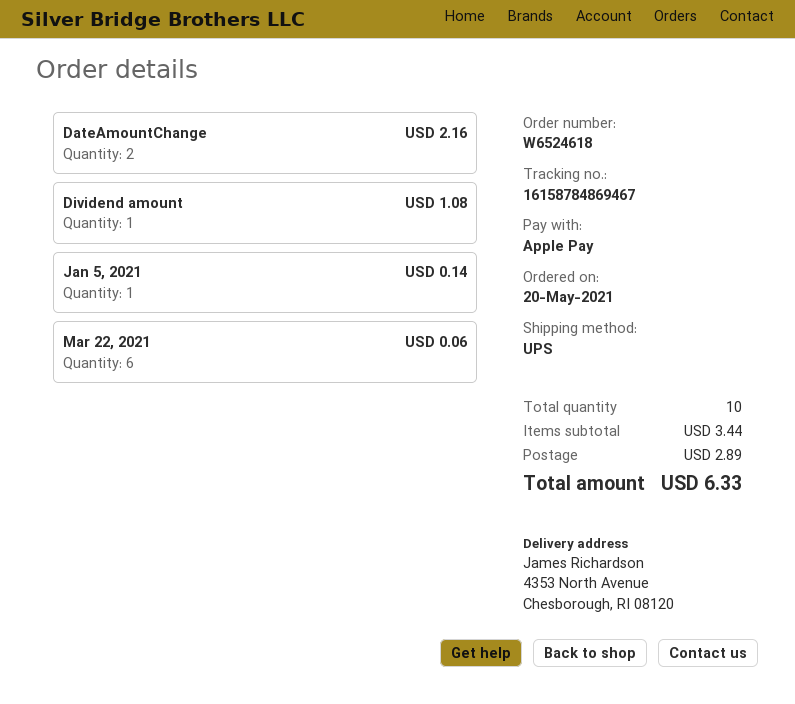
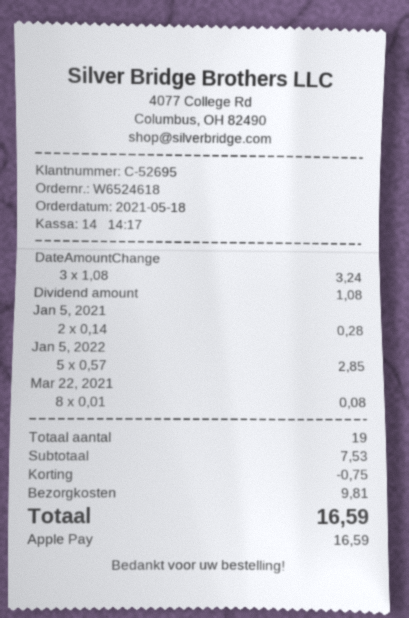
order date: 2021-05-20 -> 2021-05-18
DateAmountChange: 2 for 2.16 -> 3 for 3.24
Jan 5, 2021: 1 for 0.14 -> 2 for 0.28
Mar 22, 2021: 6 for 0.06 -> 8 for 0.08
Jan 5, 2022: none -> 5 for 2.85
total quantity: 10 -> 19
subtotal: 3.44 -> 7.53
discount: none -> 0.75
shipping: 2.89 -> 9.81
total: 6.33 -> 16.59

